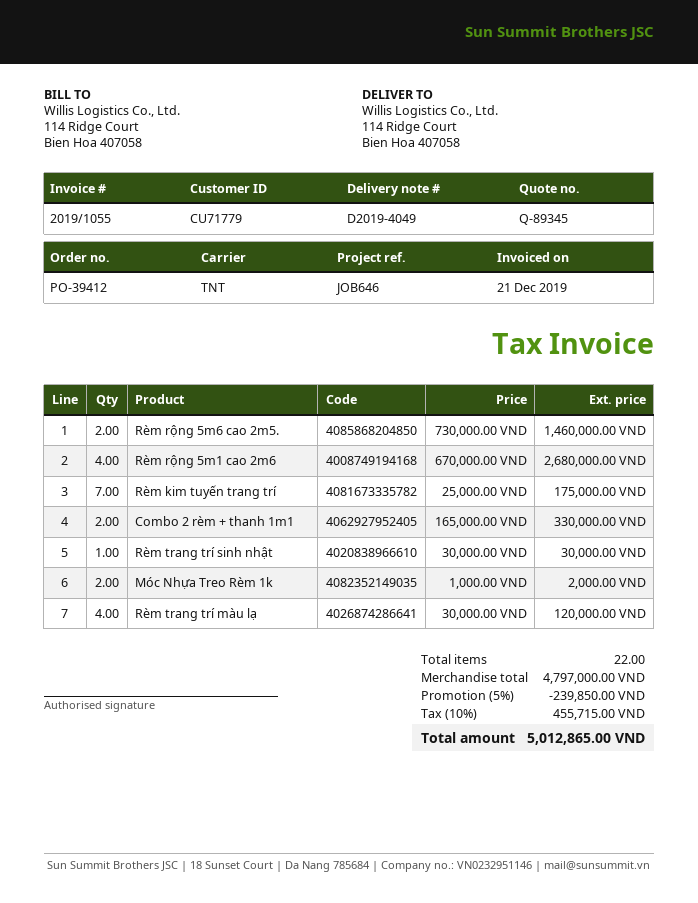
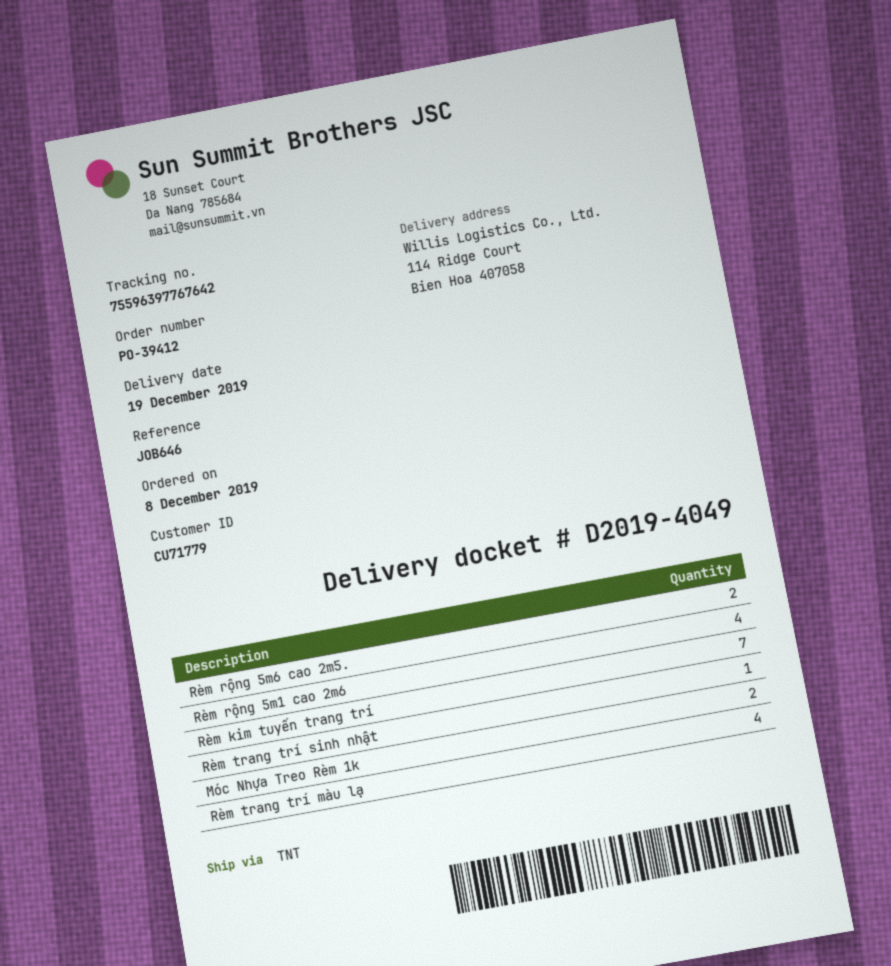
Combo 2 rèm + thanh 1m1: 2 -> none

